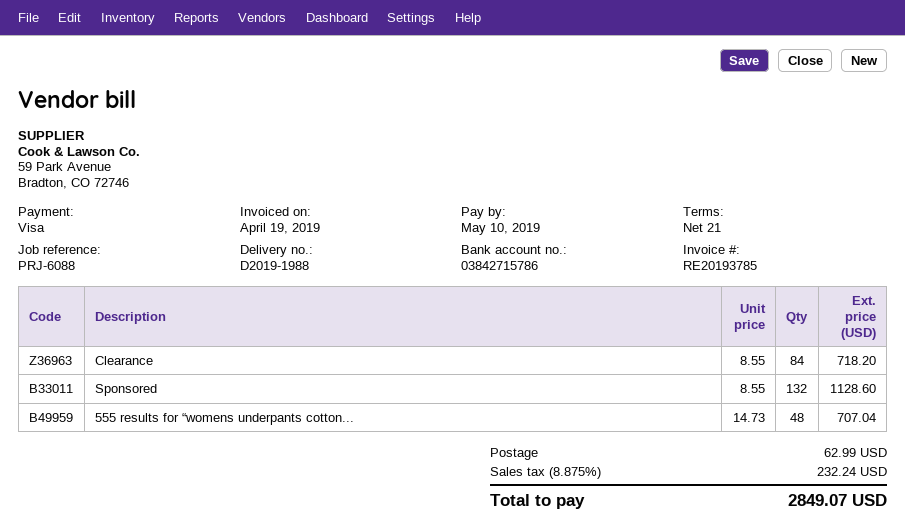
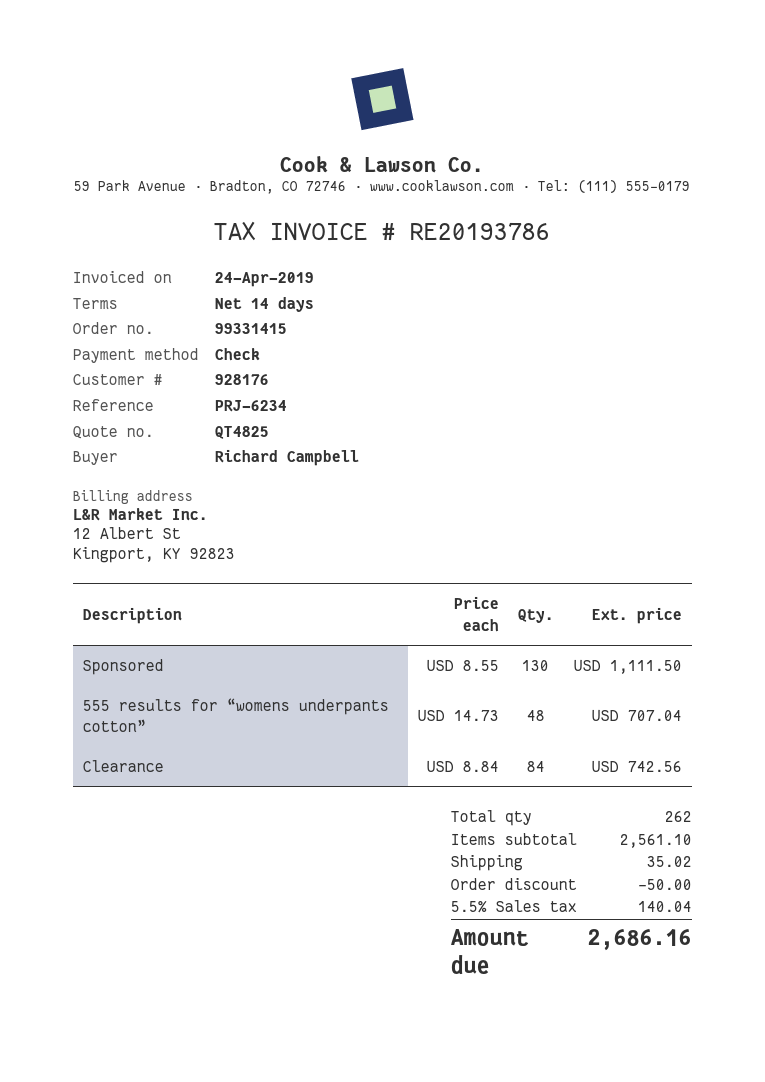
invoice number: RE20193785 -> RE20193786
invoice date: 2019-04-19 -> 2019-04-24
payment terms: 21 days -> 14 days
reference: PRJ-6088 -> PRJ-6234
payment method: Visa -> cheque
Clearance: 84 x 8.55 = 718.20 -> 84 x 8.84 = 742.56
Sponsored: 132 x 8.55 = 1128.60 -> 130 x 8.55 = 1111.50
discount: none -> 50.00
shipping: 62.99 -> 35.02
tax: 8.875% = 232.24 -> 5.5% = 140.04
total: 2849.07 -> 2686.16

